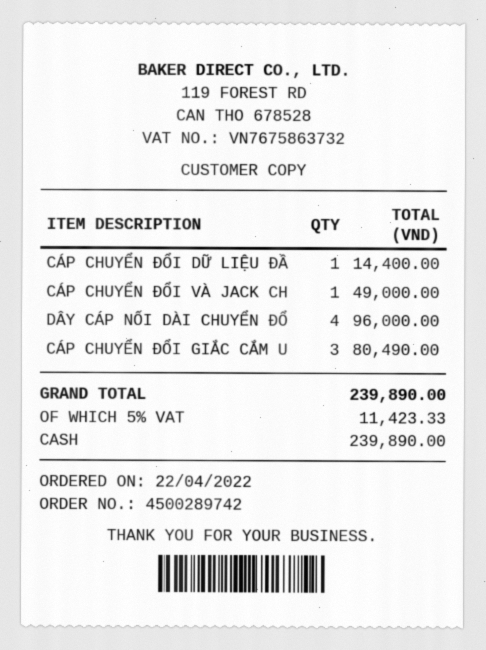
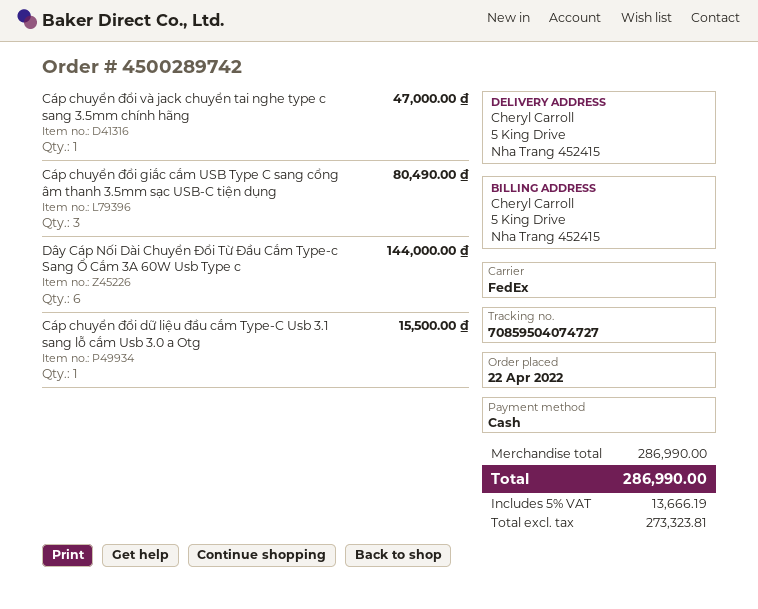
CÁP CHUYỂN ĐỔI DỮ LIỆU ĐẦ: 1 for 14400.00 -> 1 for 15500.00
CÁP CHUYỂN ĐỔI VÀ JACK CH: 1 for 49000.00 -> 1 for 47000.00
DÂY CÁP NỐI DÀI CHUYỂN ĐỔ: 4 for 96000.00 -> 6 for 144000.00
tax: 5% = 11423.33 -> 5% = 13666.19
total: 239890.00 -> 286990.00

